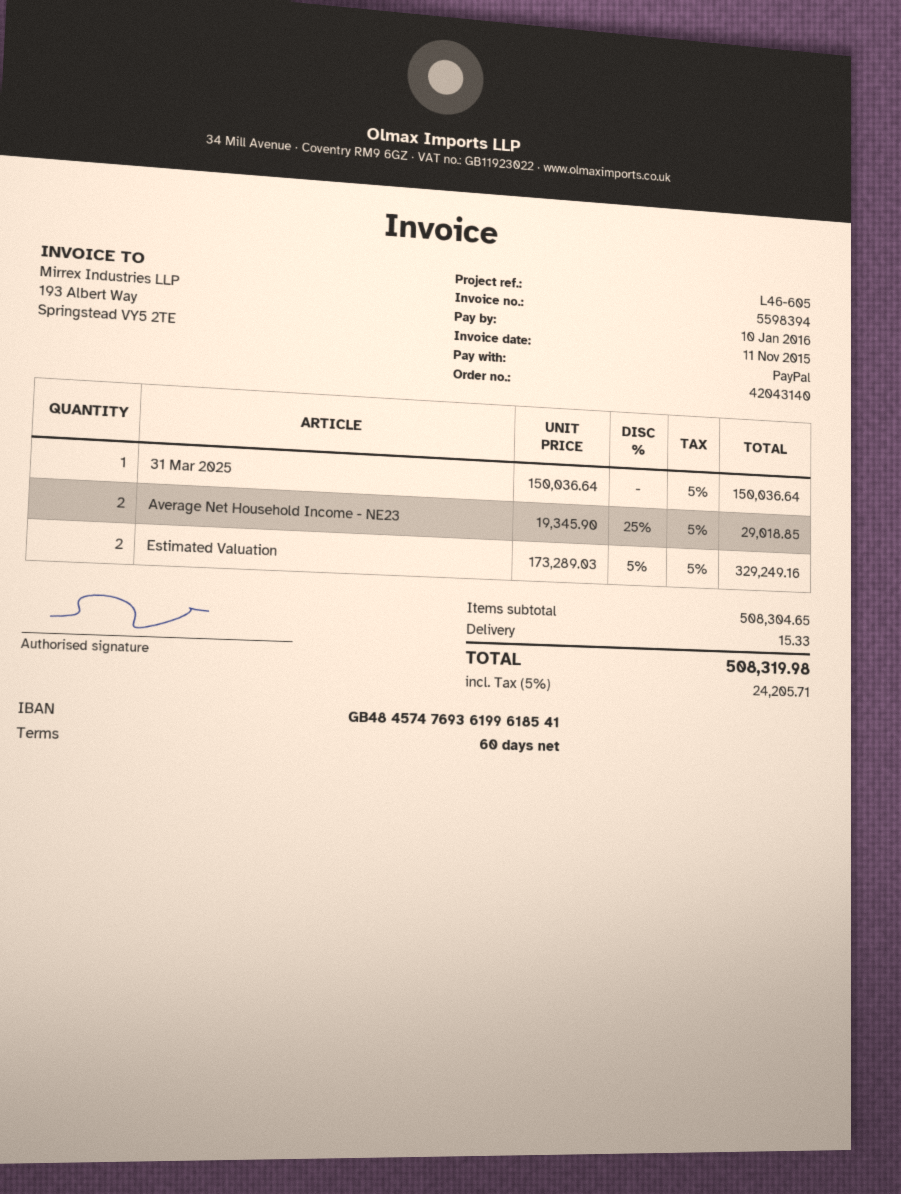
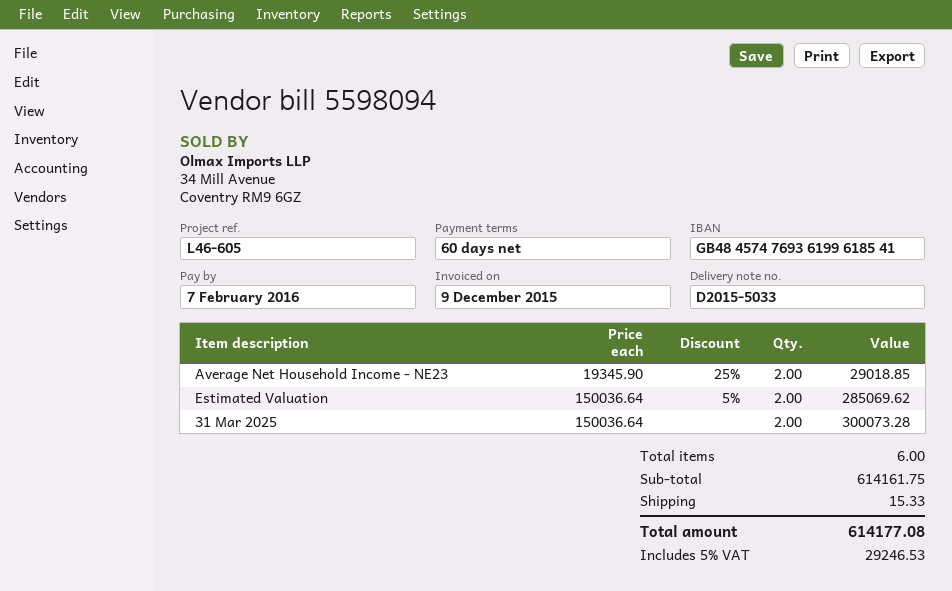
invoice number: 5598394 -> 5598094
invoice date: 2015-11-11 -> 2015-12-09
due date: 2016-01-10 -> 2016-02-07
31 Mar 2025: 1 x 150036.64 = 150036.64 -> 2 x 150036.64 = 300073.28
Estimated Valuation: 2 x 173289.03 - 5% = 329249.16 -> 2 x 150036.64 - 5% = 285069.62
subtotal: 508304.65 -> 614161.75
tax: 5% = 24205.71 -> 5% = 29246.53
total: 508319.98 -> 614177.08

